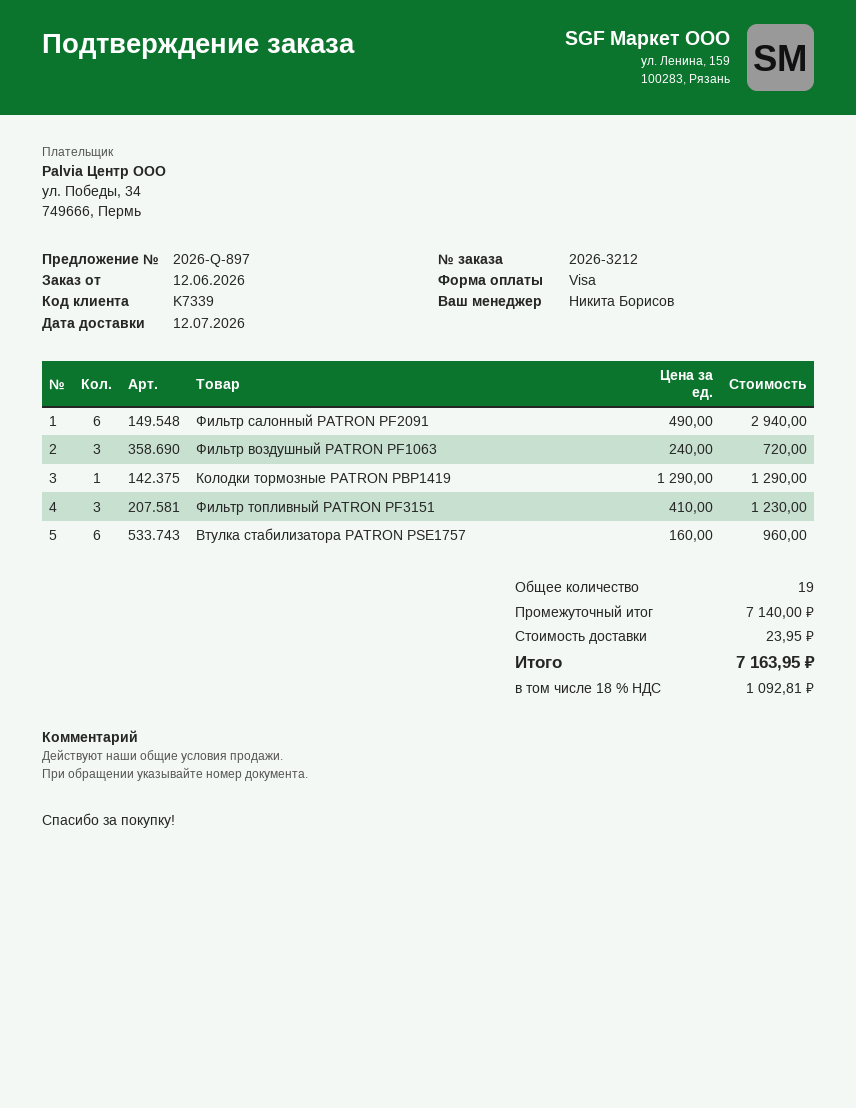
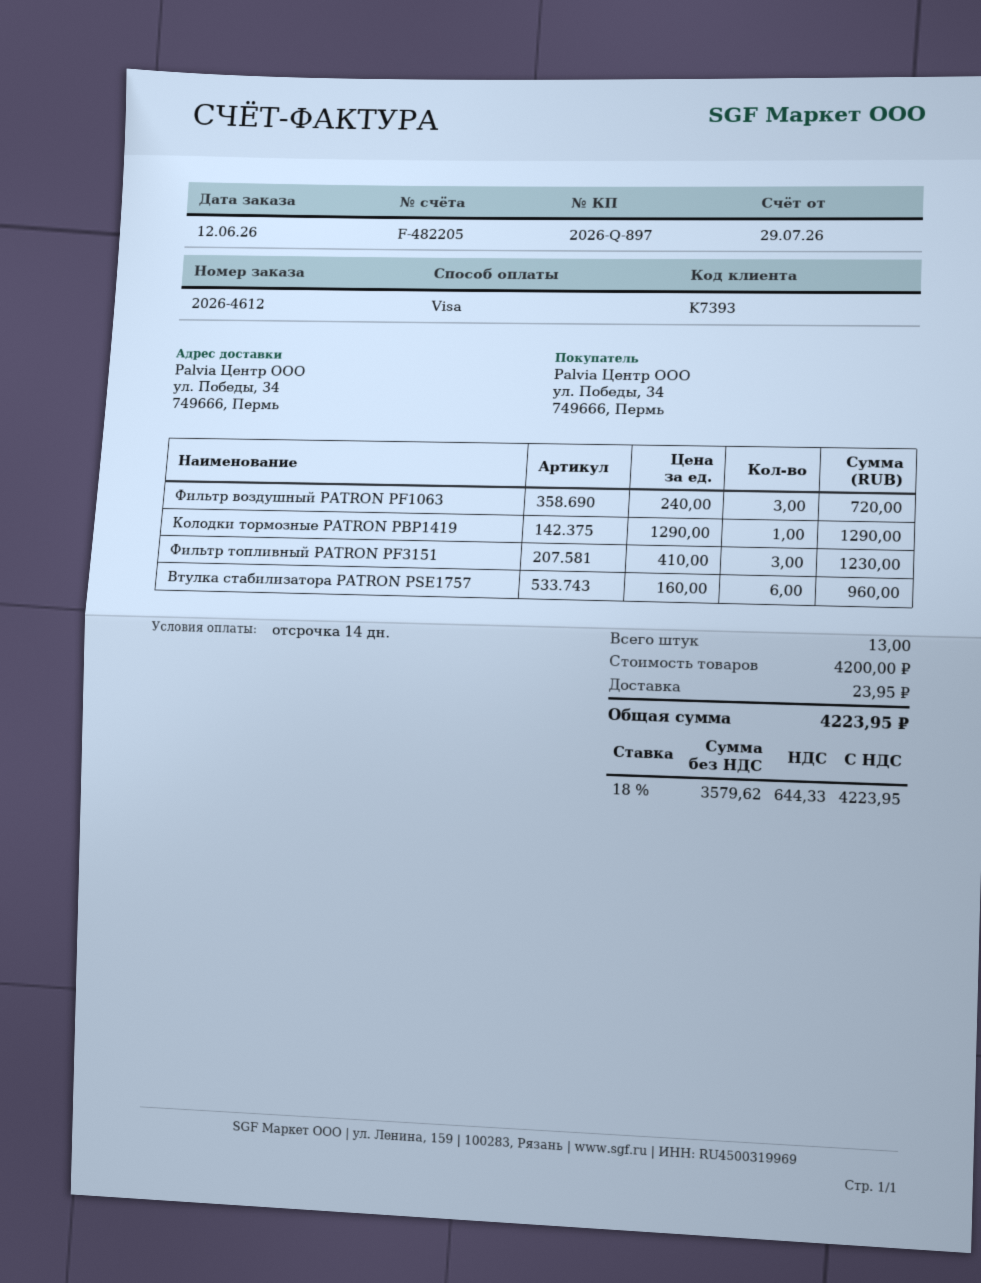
order number: 2026-3212 -> 2026-4612
customer number: K7339 -> K7393
Фильтр салонный PATRON PF2091: 6 x 490.00 = 2940.00 -> none
total quantity: 19 -> 13
subtotal: 7140.00 -> 4200.00
tax: 18% = 1092.81 -> 18% = 644.33
total: 7163.95 -> 4223.95

